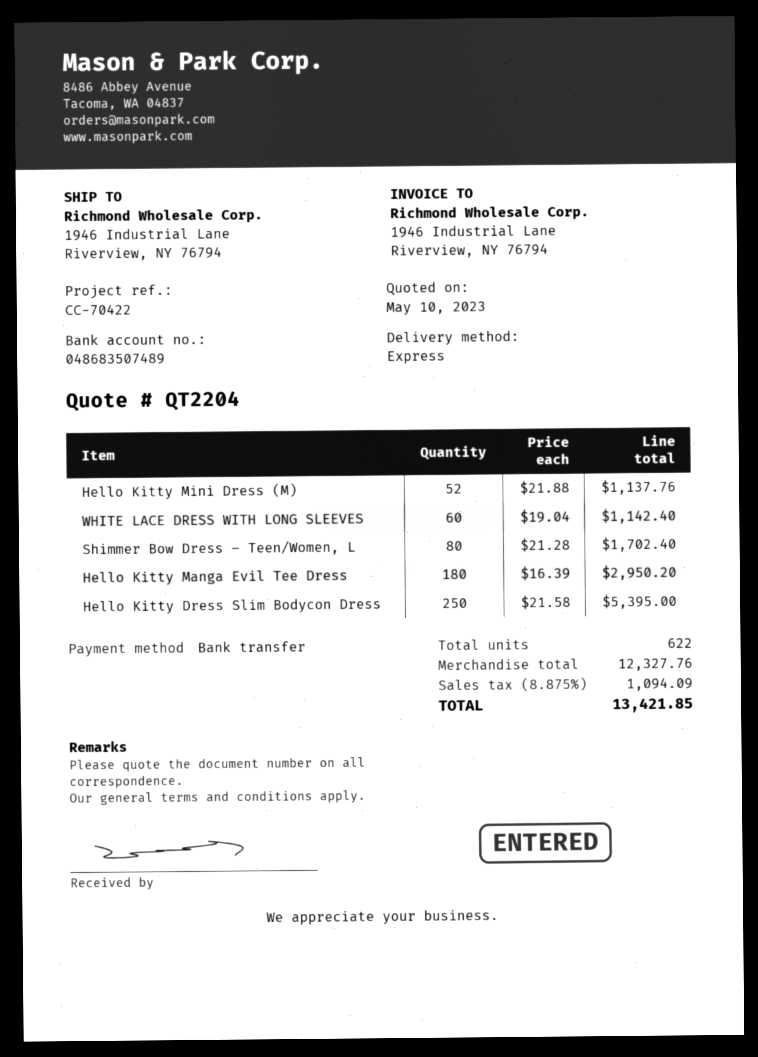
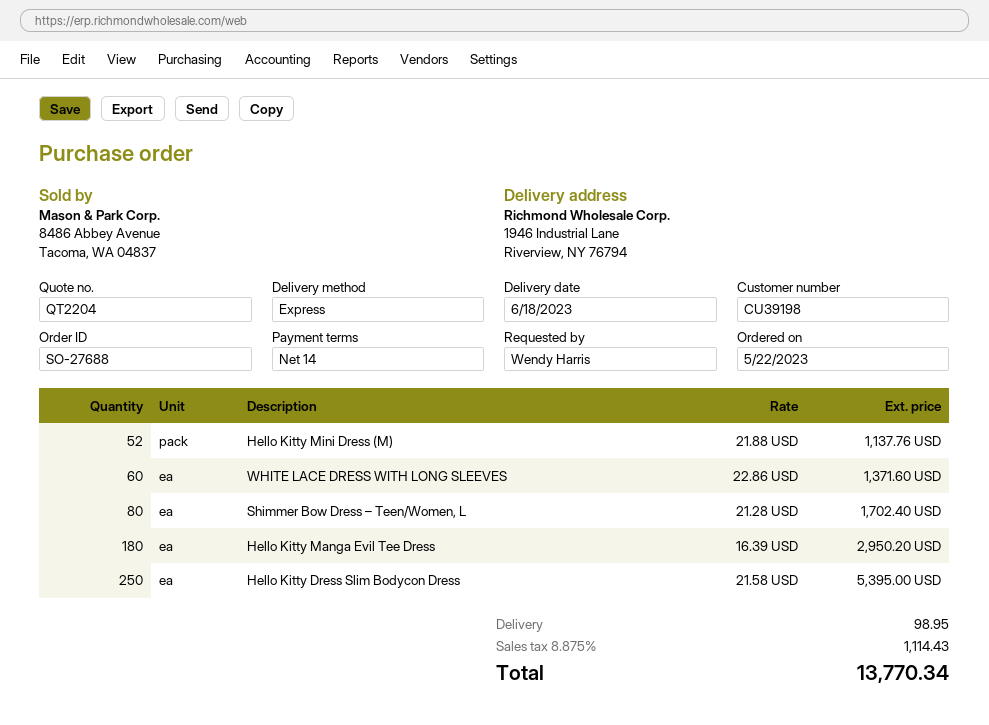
WHITE LACE DRESS WITH LONG SLEEVES: 60 x 19.04 = 1142.40 -> 60 x 22.86 = 1371.60
shipping: none -> 98.95
tax: 8.875% = 1094.09 -> 8.875% = 1114.43
total: 13421.85 -> 13770.34

